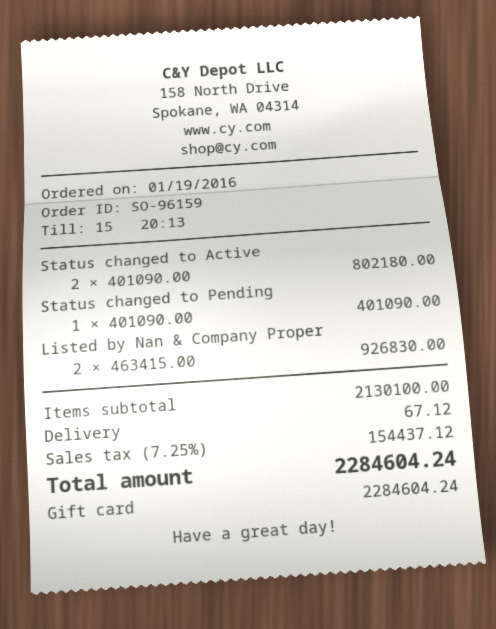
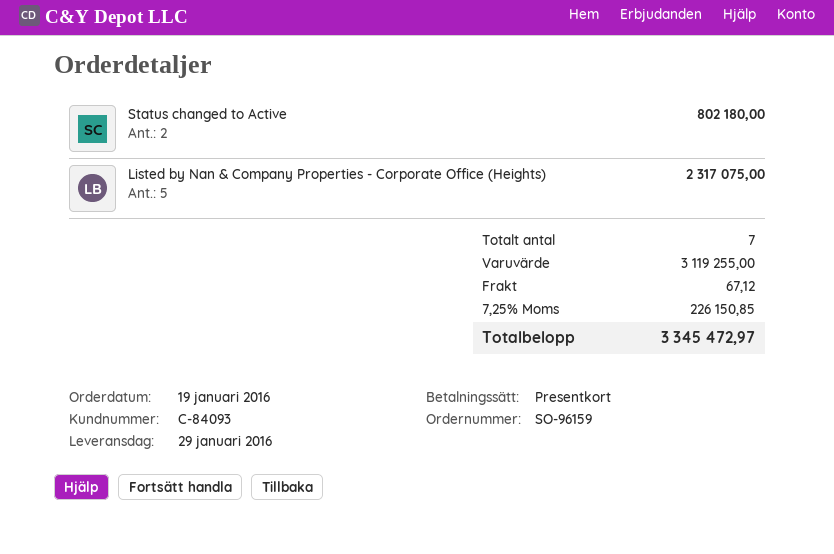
Status changed to Pending: 1 for 401090.00 -> none
Listed by Nan & Company Proper: 2 for 926830.00 -> 5 for 2317075.00
subtotal: 2130100.00 -> 3119255.00
tax: 7.25% = 154437.12 -> 7.25% = 226150.85
total: 2284604.24 -> 3345472.97

